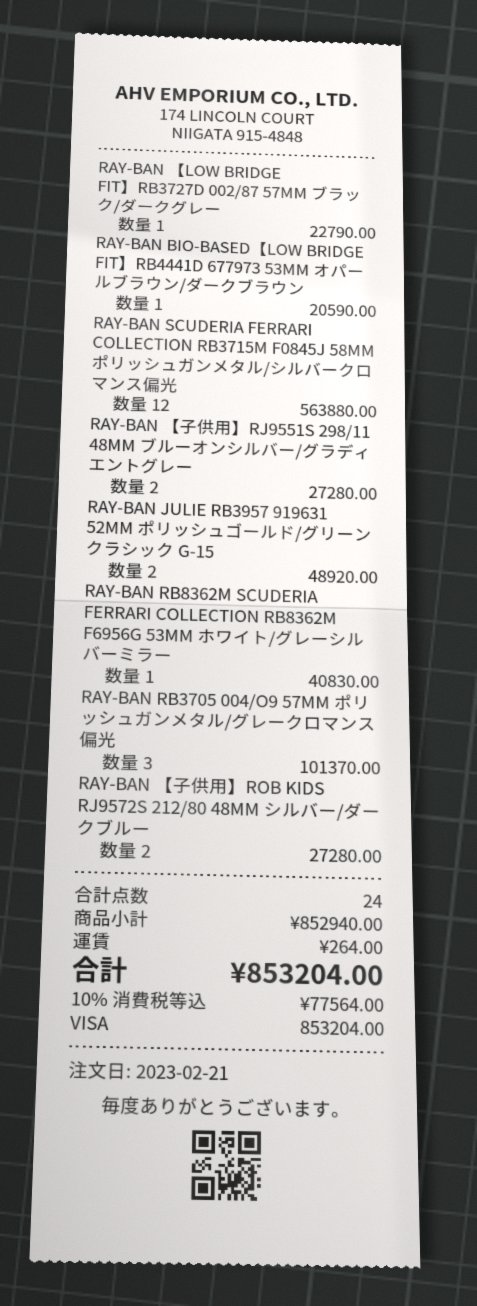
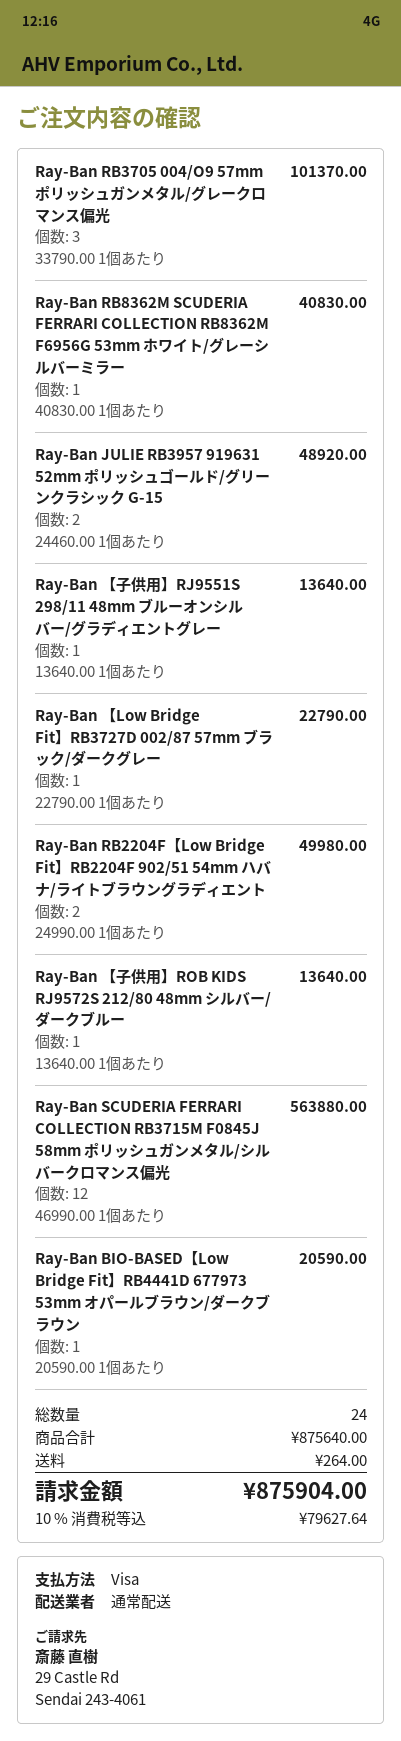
RAY-BAN 【子供用】RJ9551S 298/11 48MM ブルーオンシルバー/グラディエントグレー: 2 for 27280.00 -> 1 for 13640.00
RAY-BAN 【子供用】ROB KIDS RJ9572S 212/80 48MM シルバー/ダークブルー: 2 for 27280.00 -> 1 for 13640.00
Ray-Ban RB2204F【Low Bridge Fit】RB2204F 902/51 54mm ハバナ/ライトブラウングラディエント: none -> 2 for 49980.00
subtotal: 852940.00 -> 875640.00
tax: 10% = 77564.00 -> 10% = 79627.64
total: 853204.00 -> 875904.00

